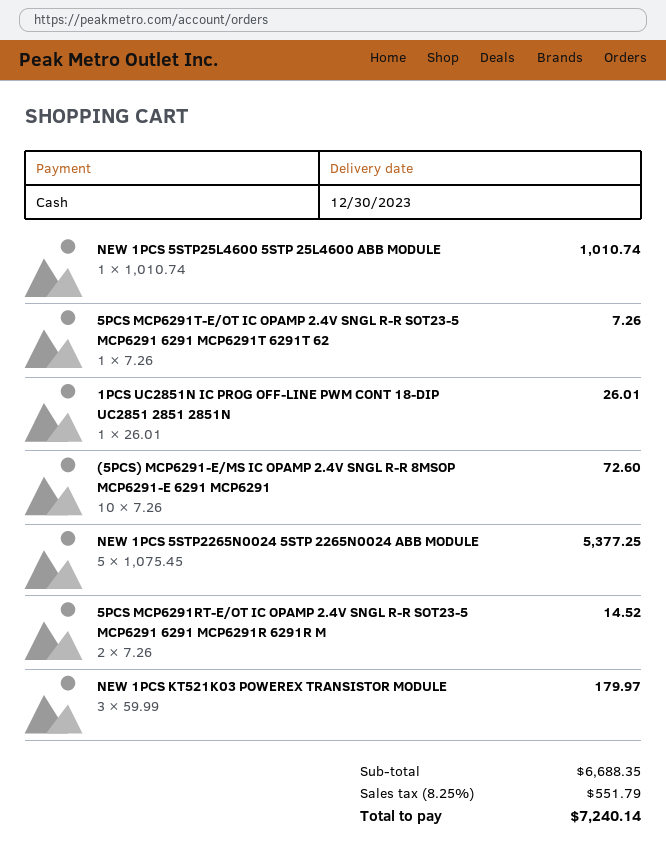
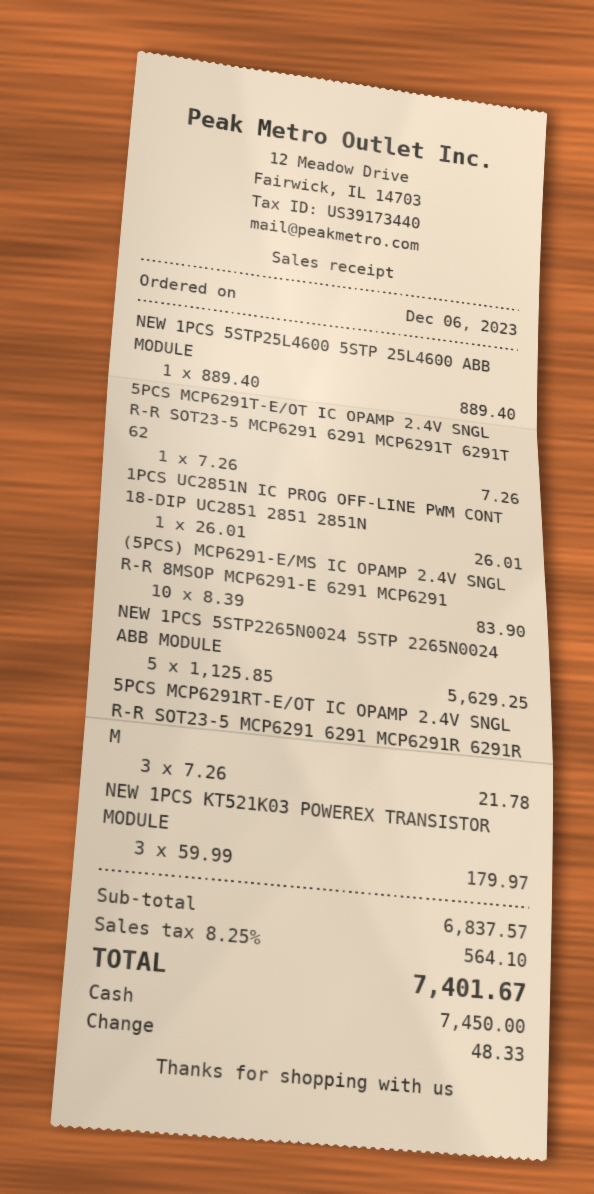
NEW 1PCS 5STP25L4600 5STP 25L4600 ABB MODULE: 1 x 1010.74 = 1010.74 -> 1 x 889.40 = 889.40
(5PCS) MCP6291-E/MS IC OPAMP 2.4V SNGL R-R 8MSOP MCP6291-E 6291 MCP6291: 10 x 7.26 = 72.60 -> 10 x 8.39 = 83.90
NEW 1PCS 5STP2265N0024 5STP 2265N0024 ABB MODULE: 5 x 1075.45 = 5377.25 -> 5 x 1125.85 = 5629.25
5PCS MCP6291RT-E/OT IC OPAMP 2.4V SNGL R-R SOT23-5 MCP6291 6291 MCP6291R 6291R M: 2 x 7.26 = 14.52 -> 3 x 7.26 = 21.78
subtotal: 6688.35 -> 6837.57
tax: 8.25% = 551.79 -> 8.25% = 564.10
total: 7240.14 -> 7401.67

